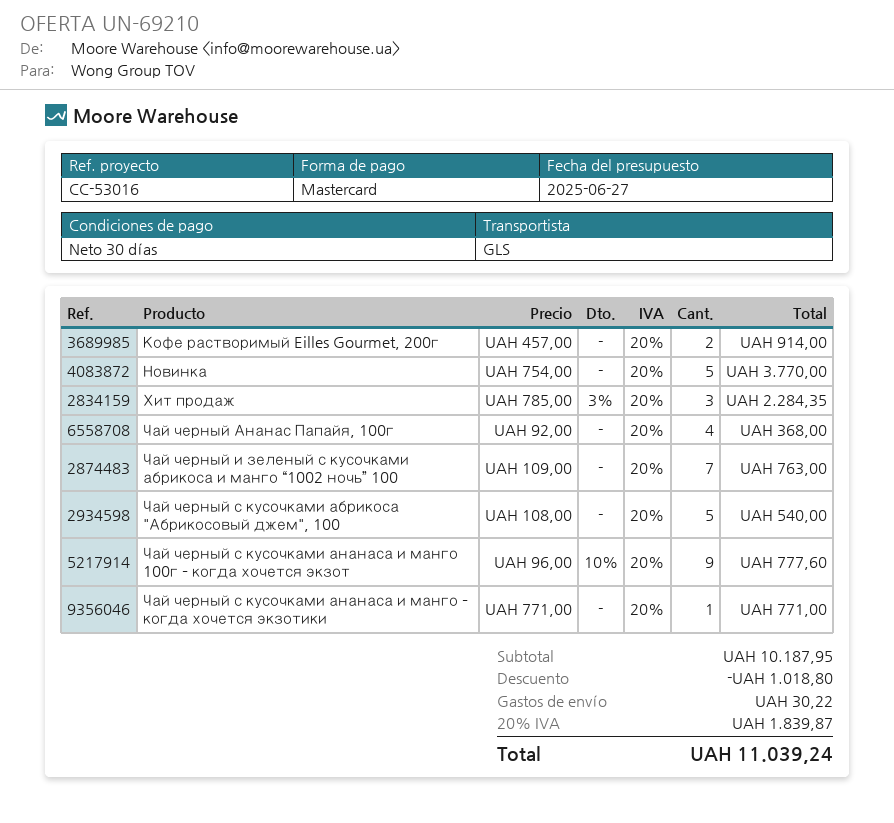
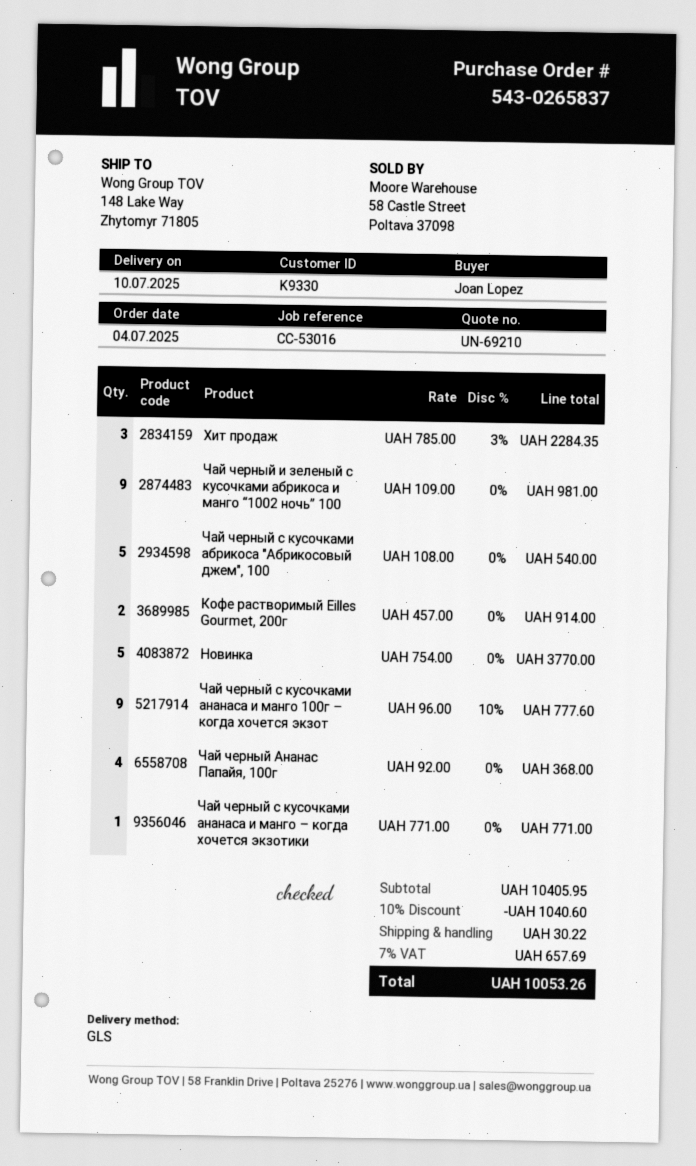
Чай черный и зеленый с кусочками абрикоса и манго “1002 ночь” 100: 7 x 109.00 = 763.00 -> 9 x 109.00 = 981.00
subtotal: 10187.95 -> 10405.95
discount: 1018.80 -> 1040.60
tax: 20% = 1839.87 -> 7% = 657.69
total: 11039.24 -> 10053.26

